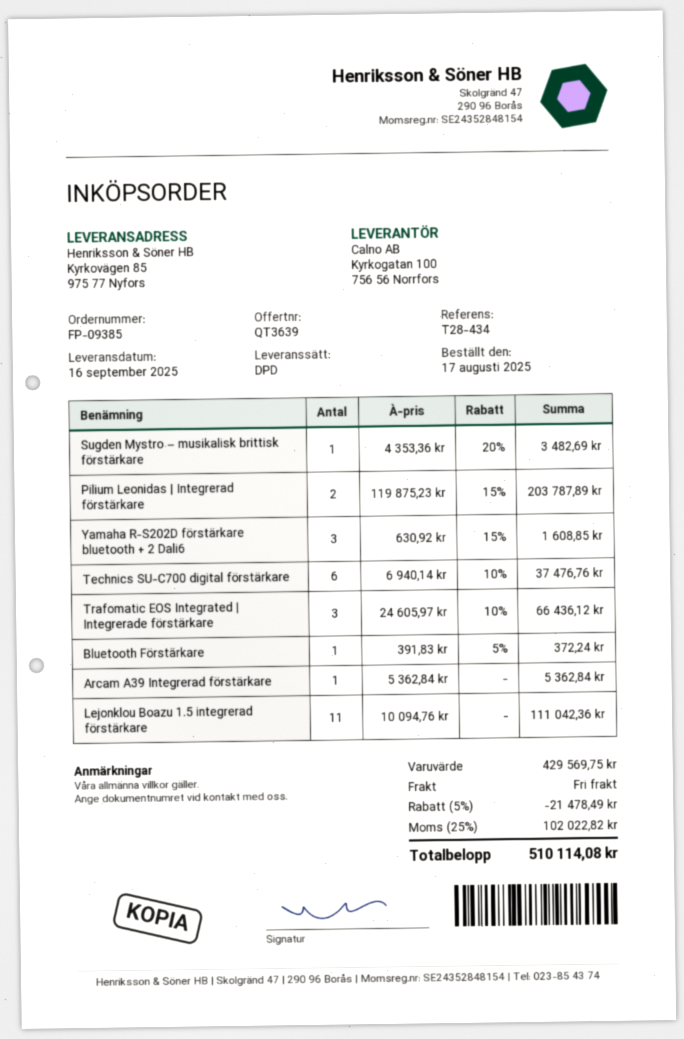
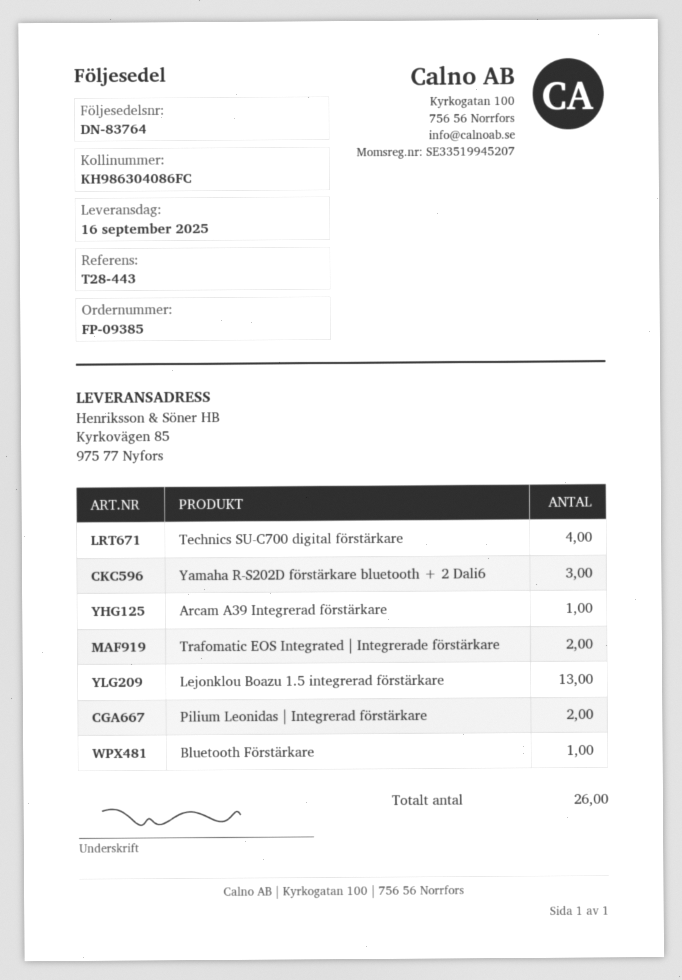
reference: T28-434 -> T28-443
Sugden Mystro – musikalisk brittisk förstärkare: 1 -> none
Technics SU-C700 digital förstärkare: 6 -> 4
Trafomatic EOS Integrated | Integrerade förstärkare: 3 -> 2
Lejonklou Boazu 1.5 integrerad förstärkare: 11 -> 13

